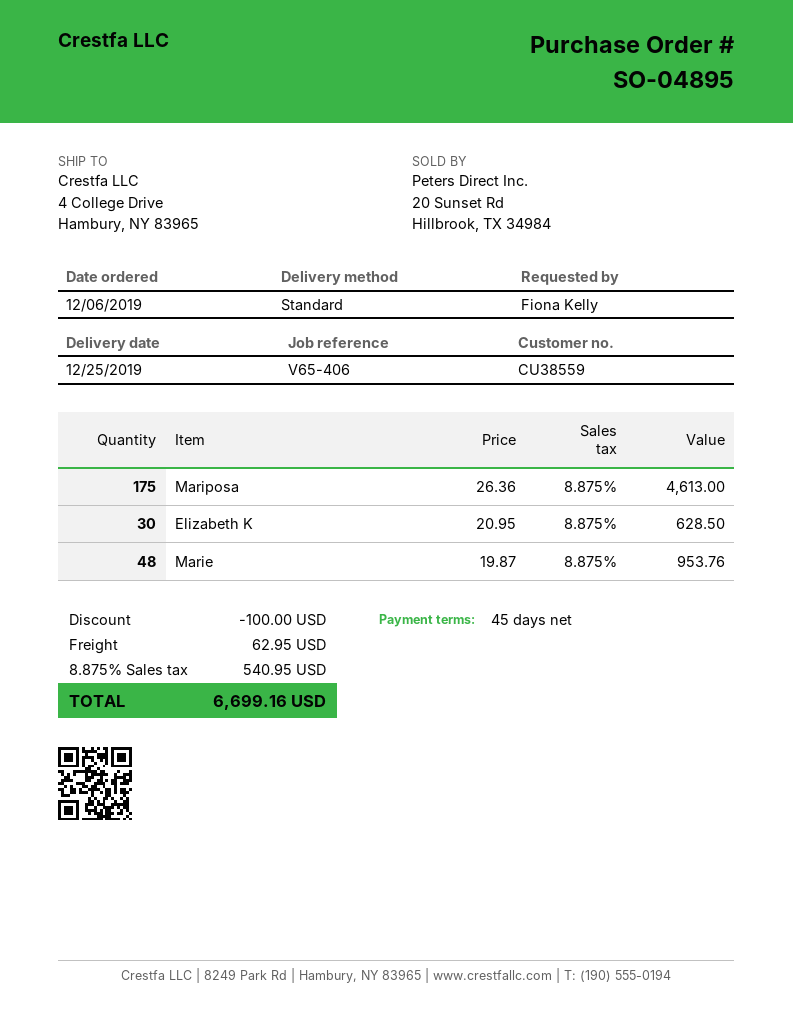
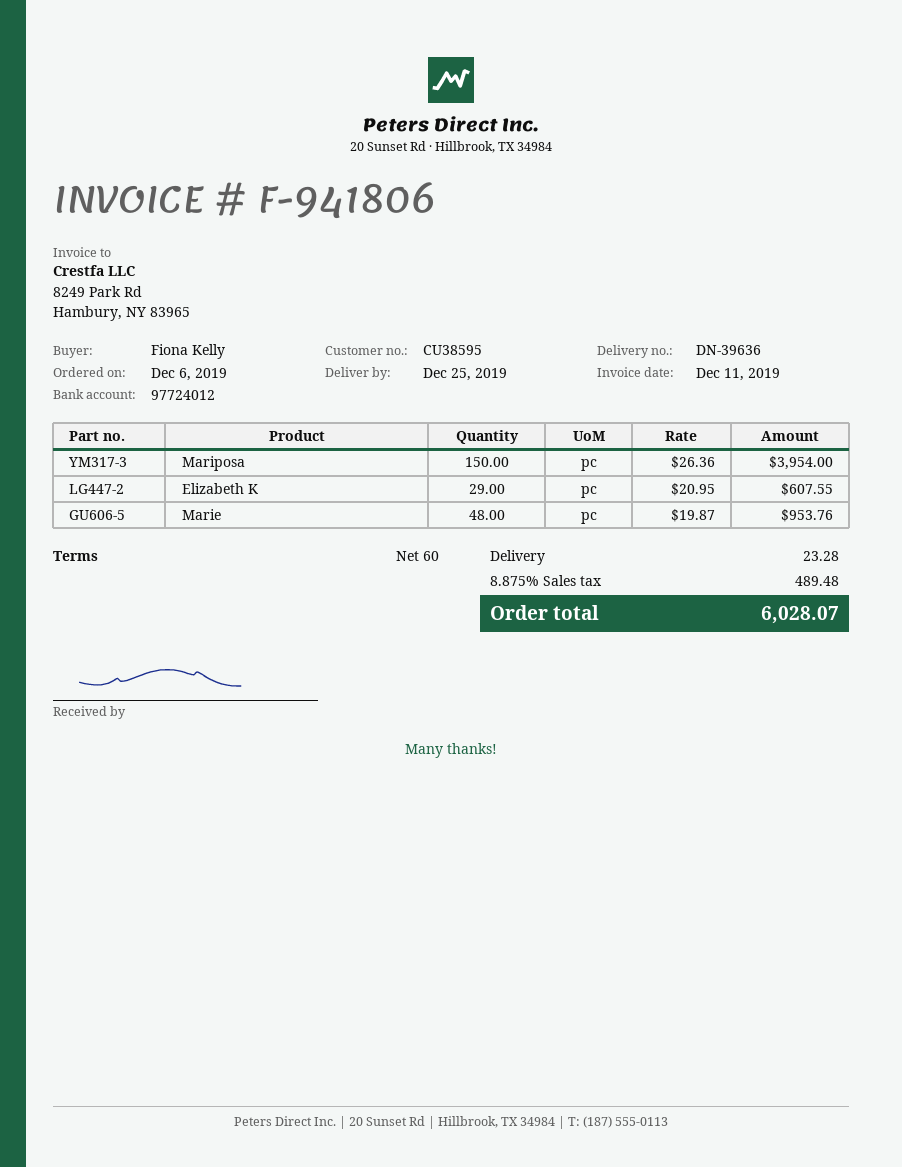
payment terms: 45 days -> 60 days
customer number: CU38559 -> CU38595
Mariposa: 175 x 26.36 = 4613.00 -> 150 x 26.36 = 3954.00
Elizabeth K: 30 x 20.95 = 628.50 -> 29 x 20.95 = 607.55
discount: 100.00 -> none
shipping: 62.95 -> 23.28
tax: 8.875% = 540.95 -> 8.875% = 489.48
total: 6699.16 -> 6028.07

